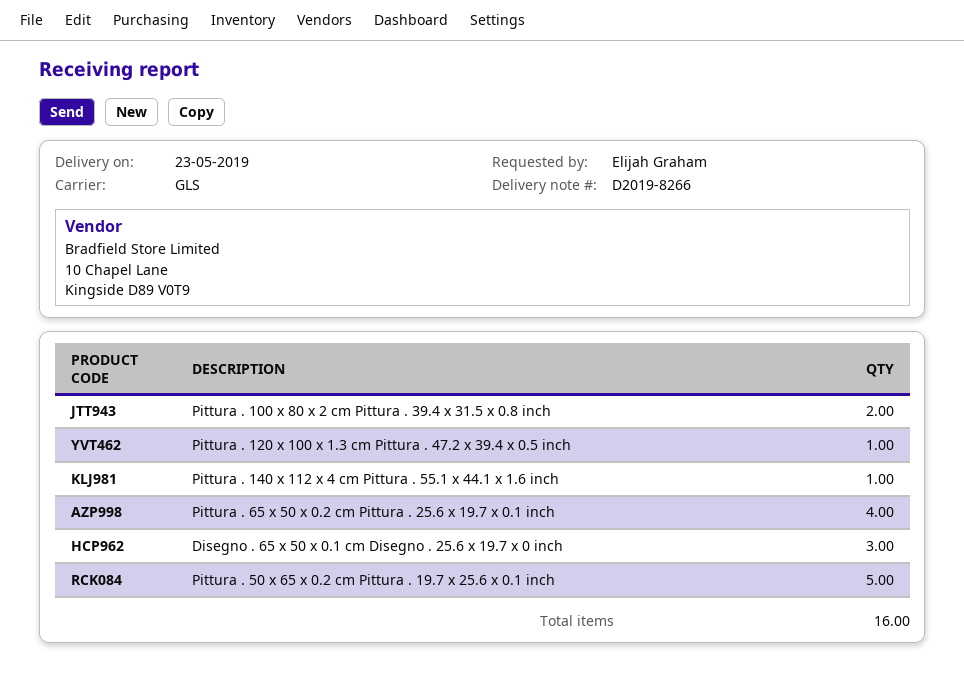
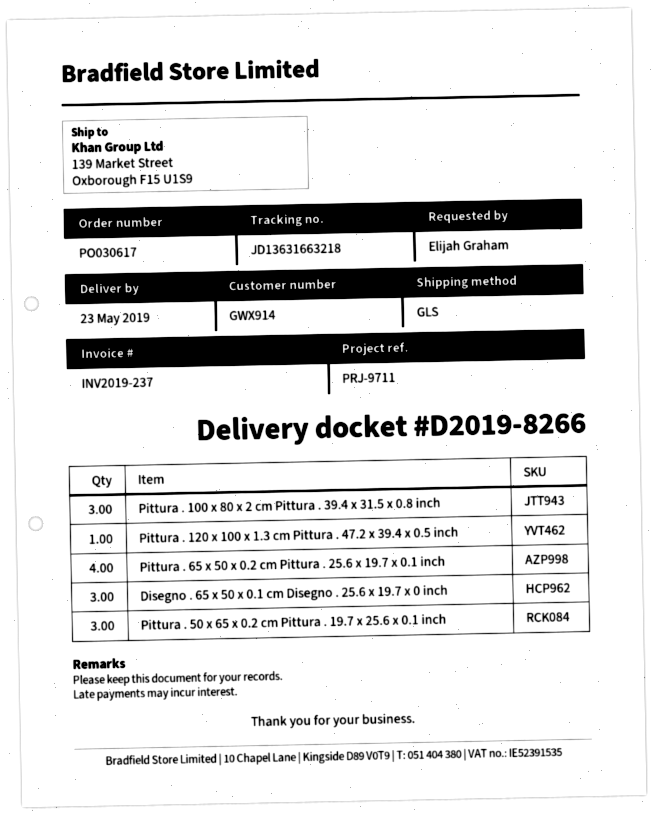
Pittura . 100 x 80 x 2 cm Pittura . 39.4 x 31.5 x 0.8 inch: 2 -> 3
Pittura . 140 x 112 x 4 cm Pittura . 55.1 x 44.1 x 1.6 inch: 1 -> none
Pittura . 50 x 65 x 0.2 cm Pittura . 19.7 x 25.6 x 0.1 inch: 5 -> 3

